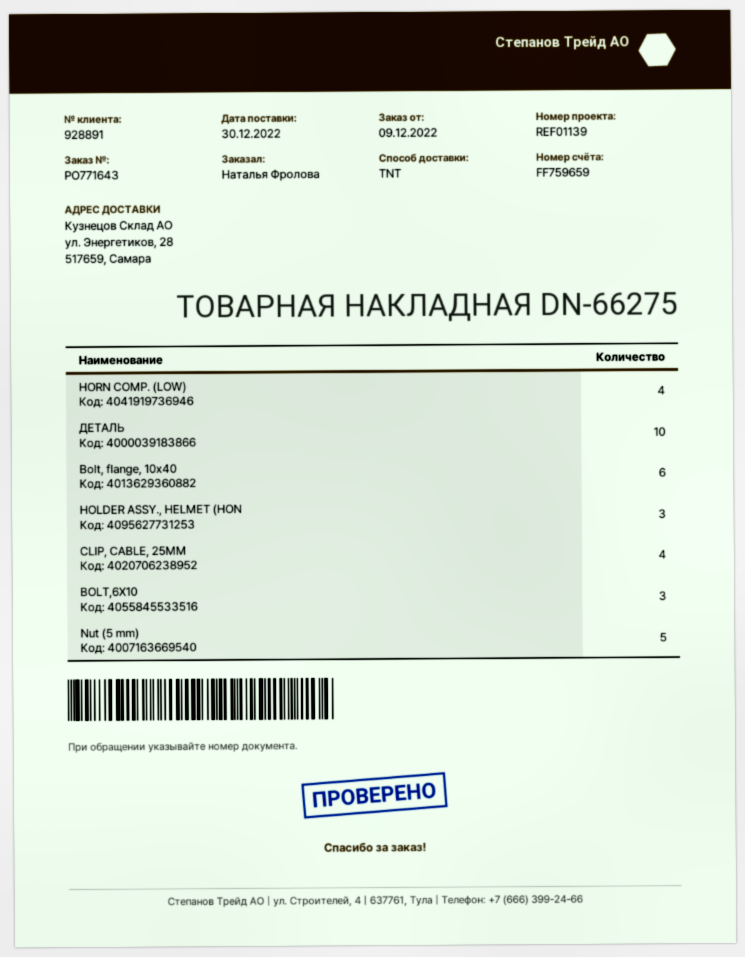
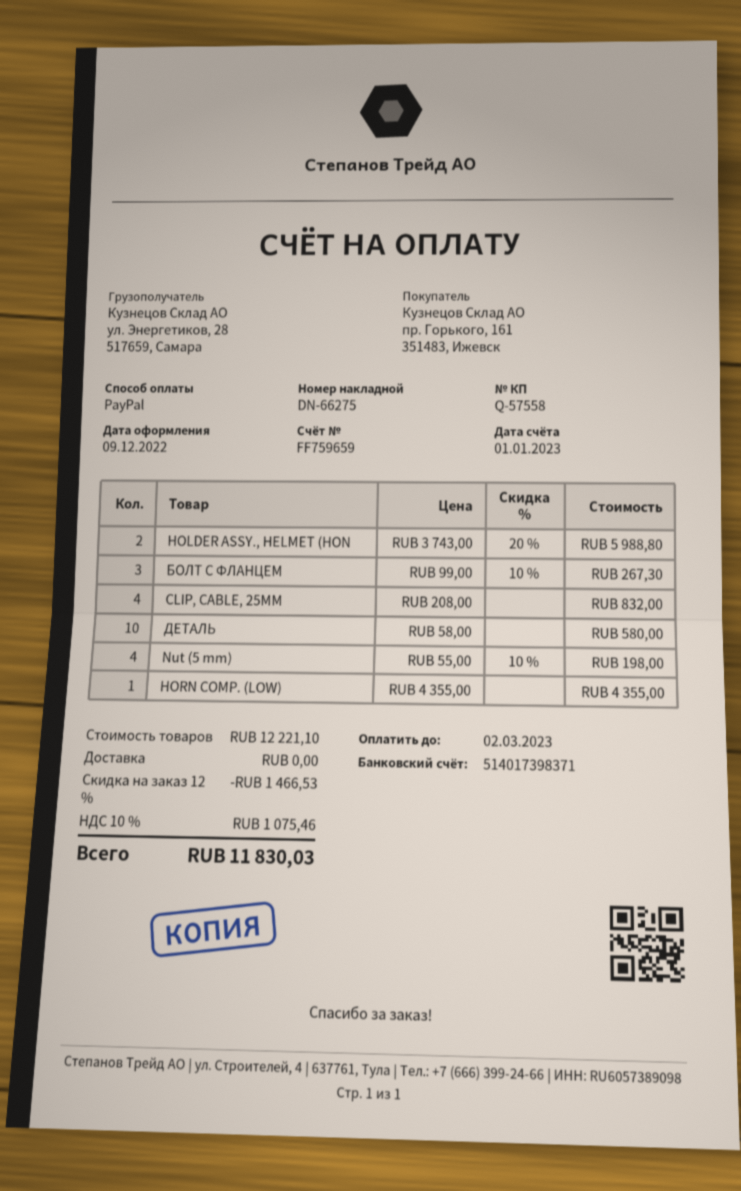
HORN COMP. (LOW): 4 -> 1
Bolt, flange, 10x40: 6 -> none
HOLDER ASSY., HELMET (HON: 3 -> 2
BOLT,6X10: 3 -> none
Nut (5 mm): 5 -> 4
БОЛТ С ФЛАНЦЕМ: none -> 3

